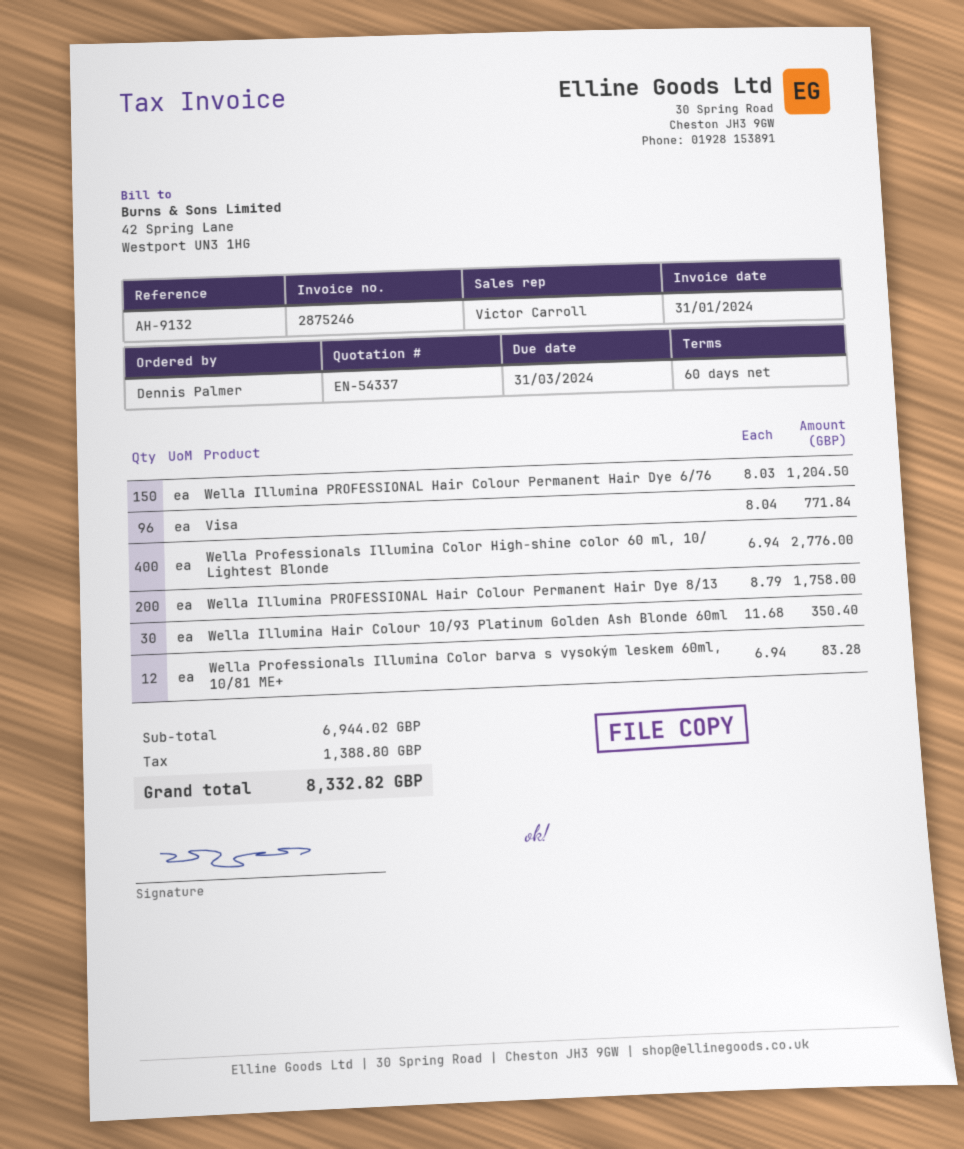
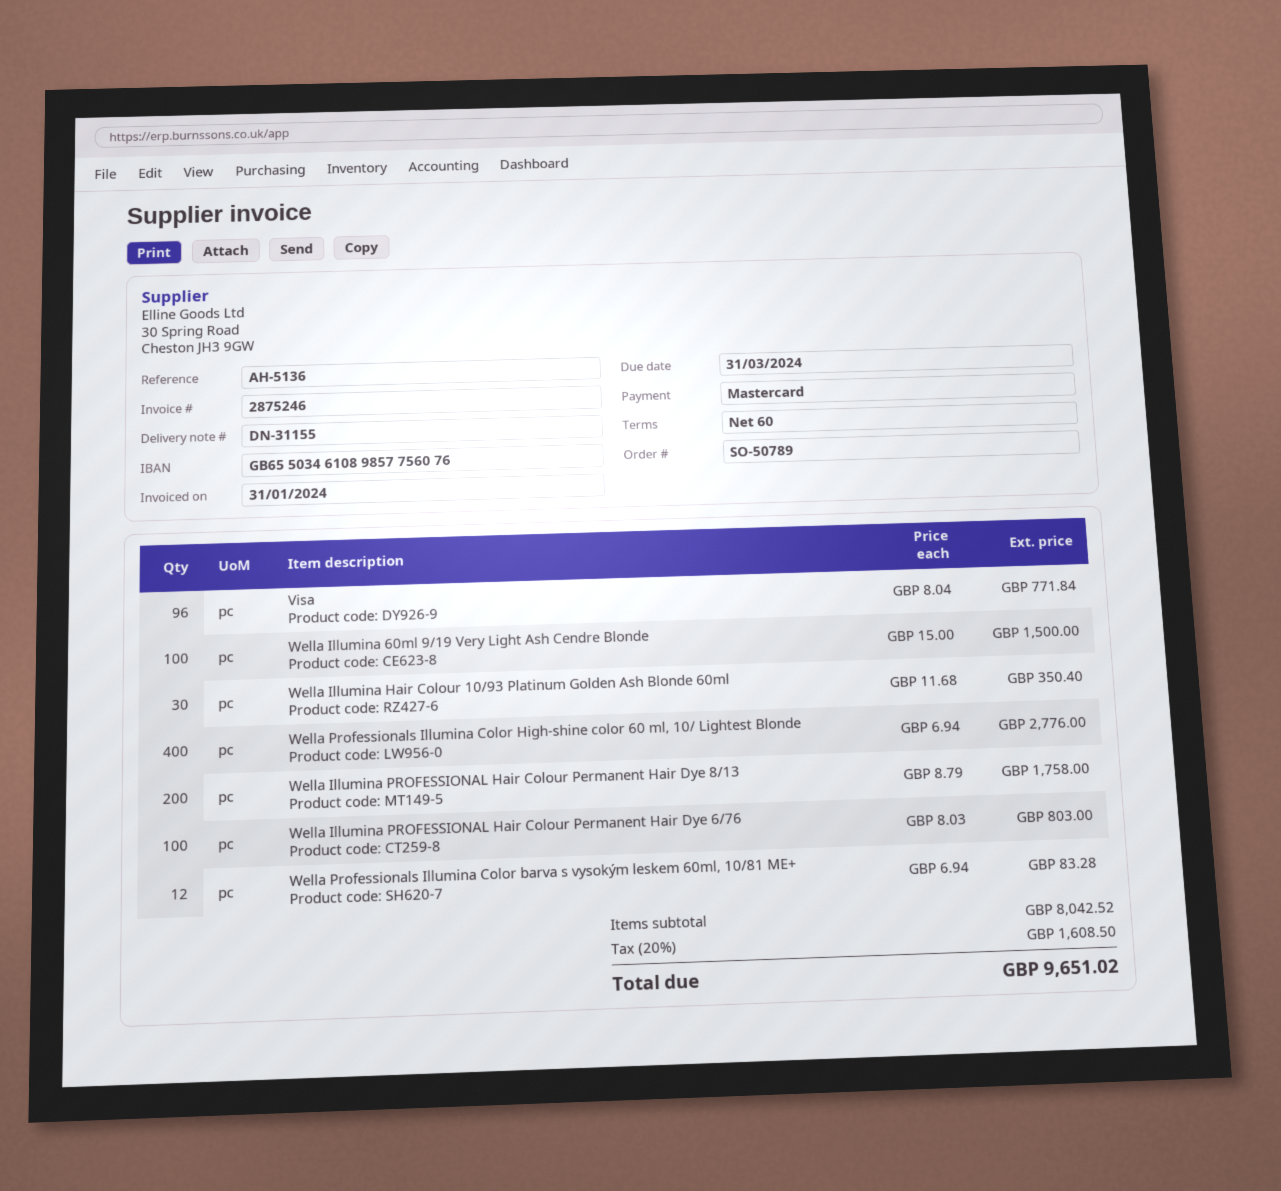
reference: AH-9132 -> AH-5136
Wella Illumina PROFESSIONAL Hair Colour Permanent Hair Dye 6/76: 150 x 8.03 = 1204.50 -> 100 x 8.03 = 803.00
Wella Illumina 60ml 9/19 Very Light Ash Cendre Blonde: none -> 100 x 15.00 = 1500.00
subtotal: 6944.02 -> 8042.52
tax: 1388.80 -> 1608.50
total: 8332.82 -> 9651.02

